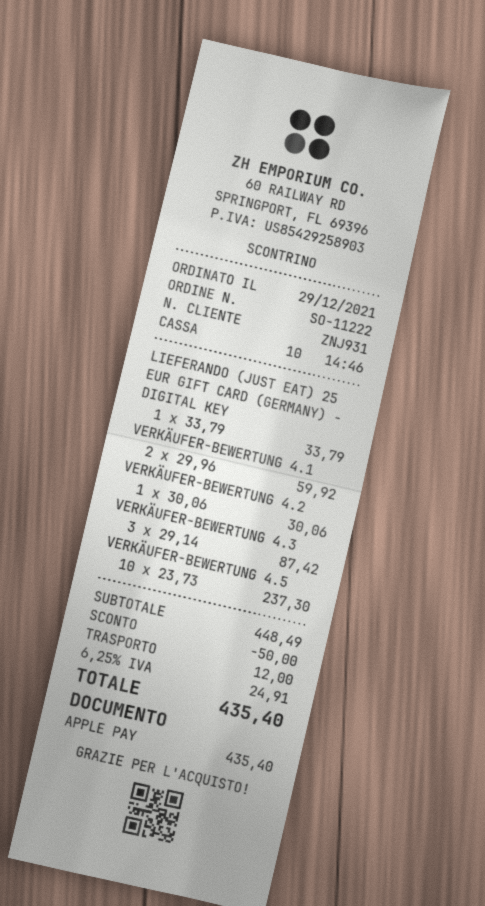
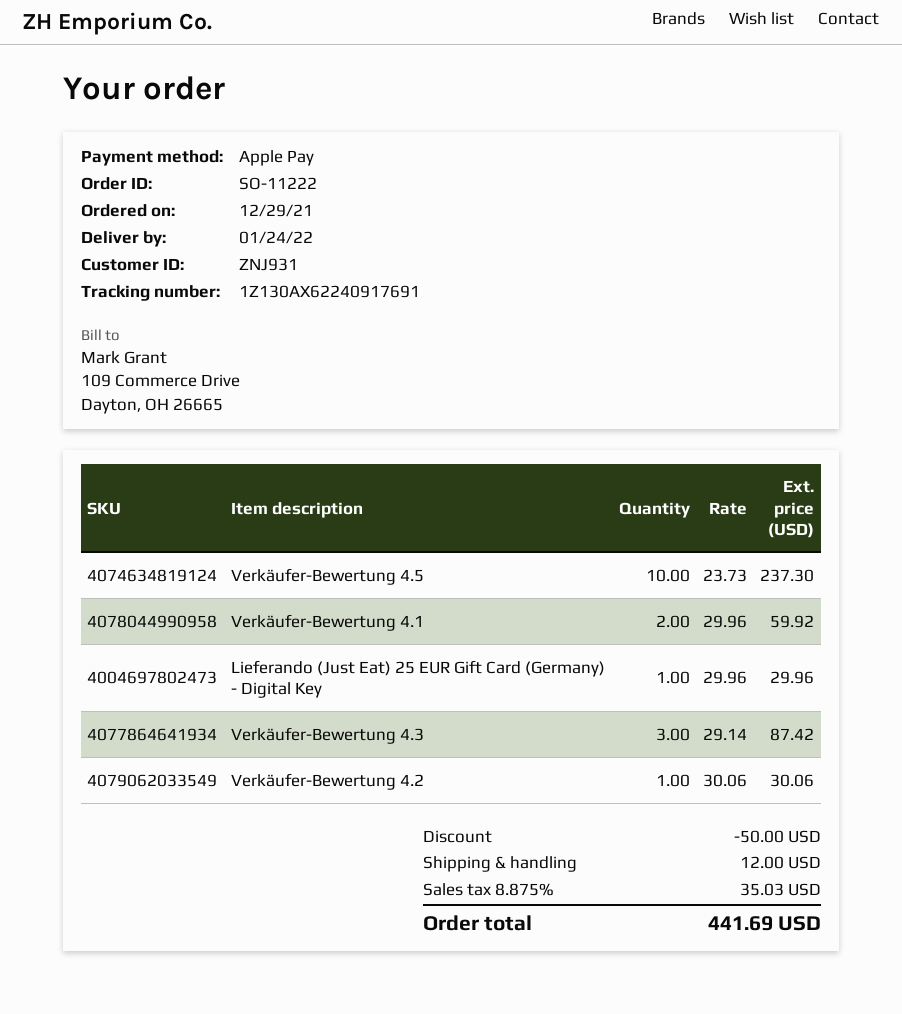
LIEFERANDO (JUST EAT) 25 EUR GIFT CARD (GERMANY) - DIGITAL KEY: 1 x 33.79 = 33.79 -> 1 x 29.96 = 29.96
tax: 6.25% = 24.91 -> 8.875% = 35.03
total: 435.40 -> 441.69

